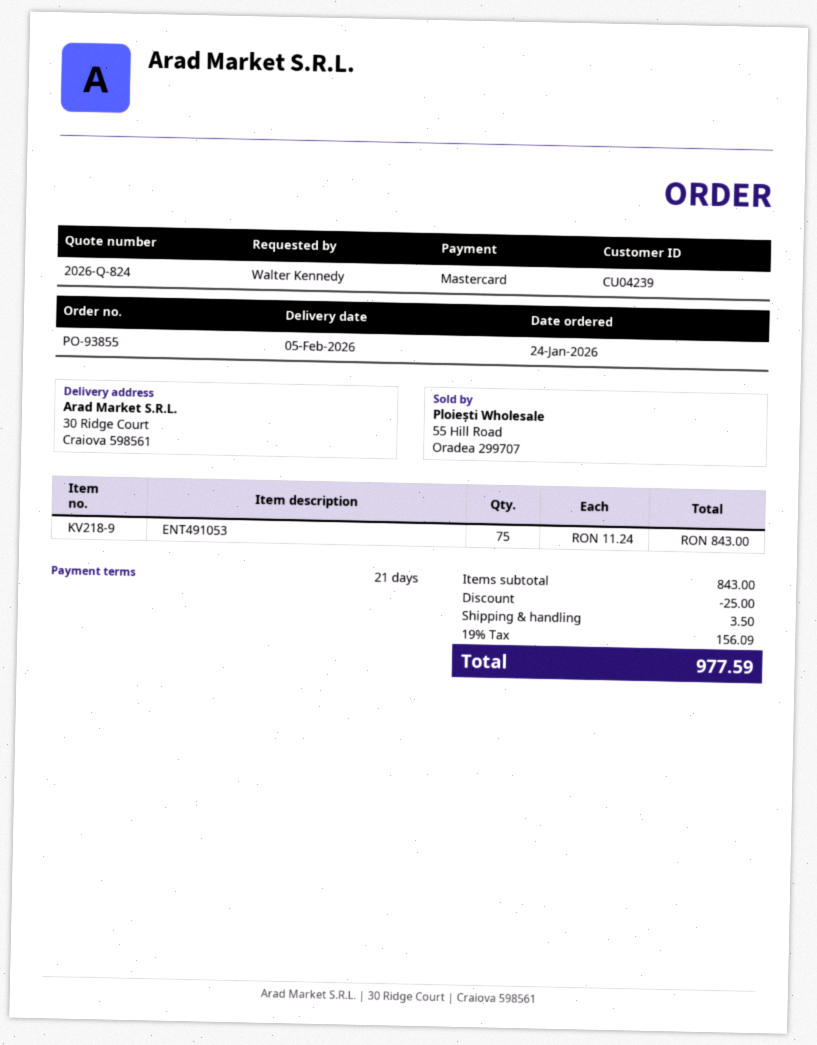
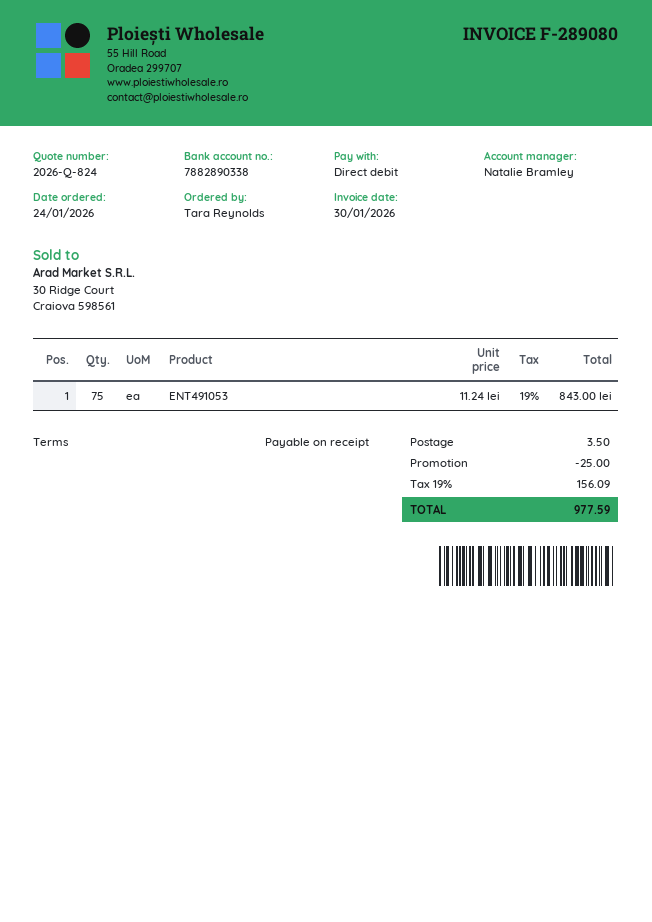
payment terms: 21 days -> on receipt
ordered by: Walter Kennedy -> Tara Reynolds
payment method: Mastercard -> direct debit

